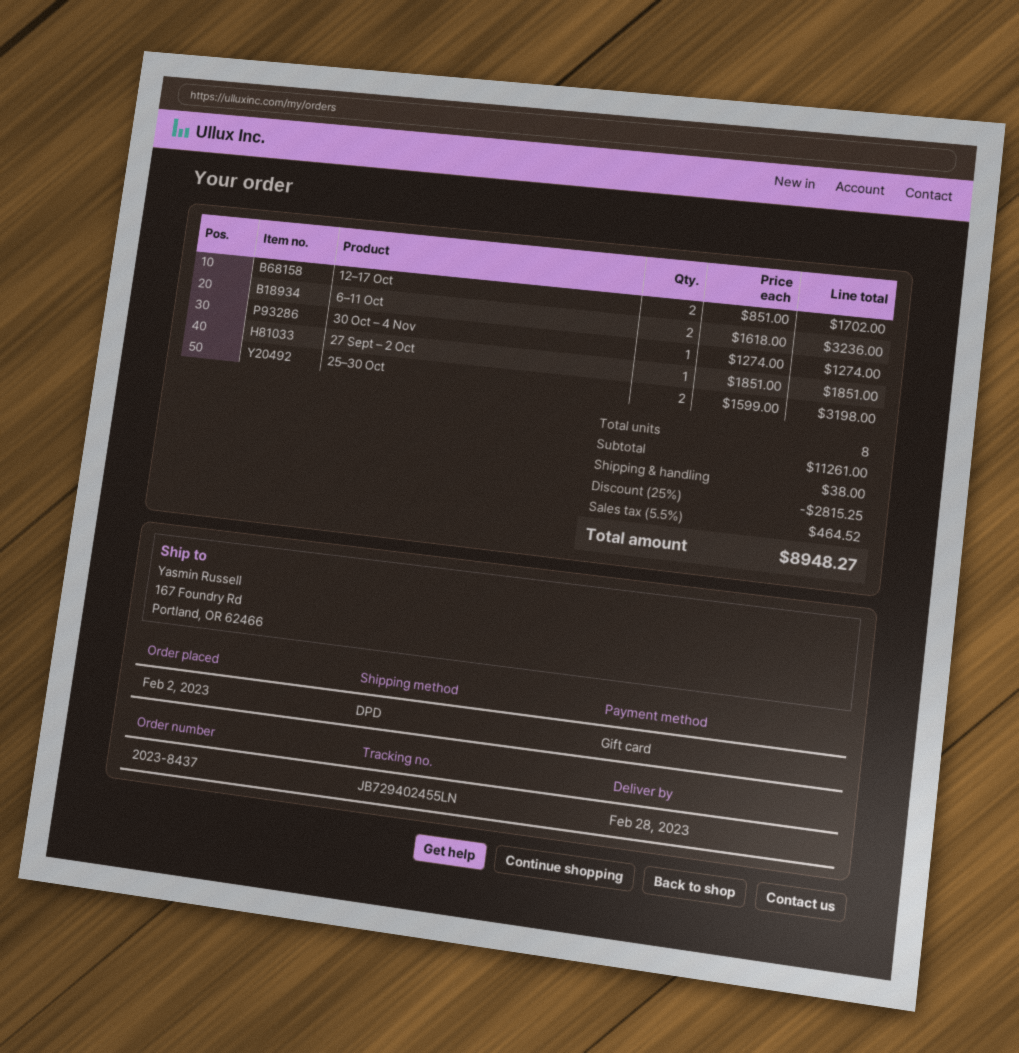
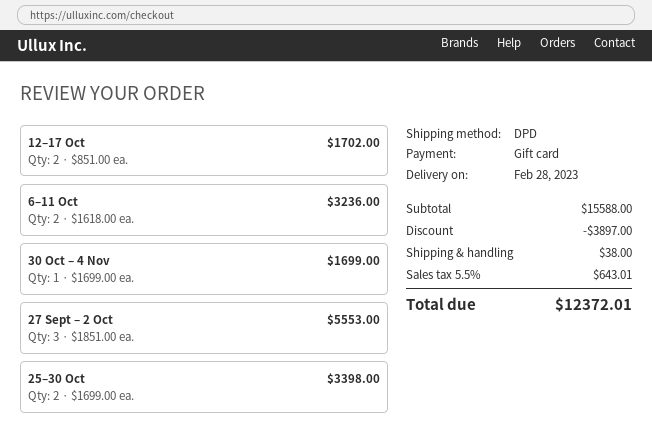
30 Oct – 4 Nov: 1 x 1274.00 = 1274.00 -> 1 x 1699.00 = 1699.00
27 Sept – 2 Oct: 1 x 1851.00 = 1851.00 -> 3 x 1851.00 = 5553.00
25–30 Oct: 2 x 1599.00 = 3198.00 -> 2 x 1699.00 = 3398.00
subtotal: 11261.00 -> 15588.00
discount: 2815.25 -> 3897.00
tax: 5.5% = 464.52 -> 5.5% = 643.01
total: 8948.27 -> 12372.01

